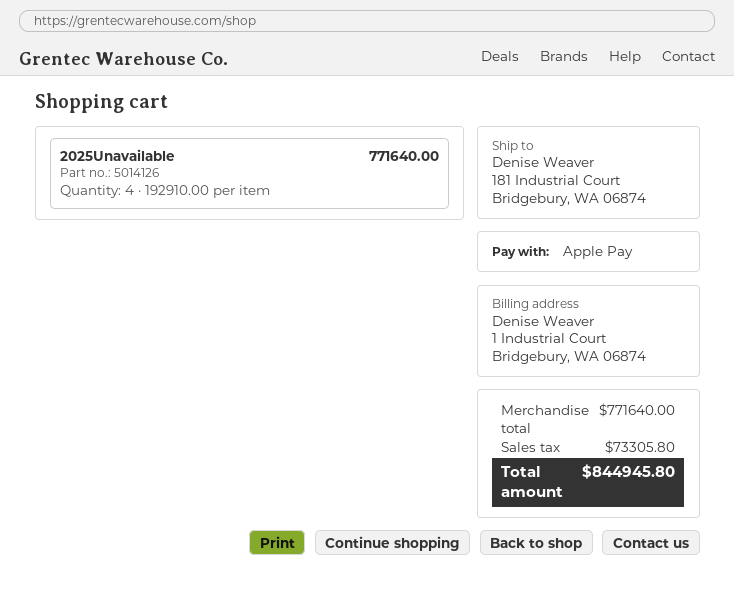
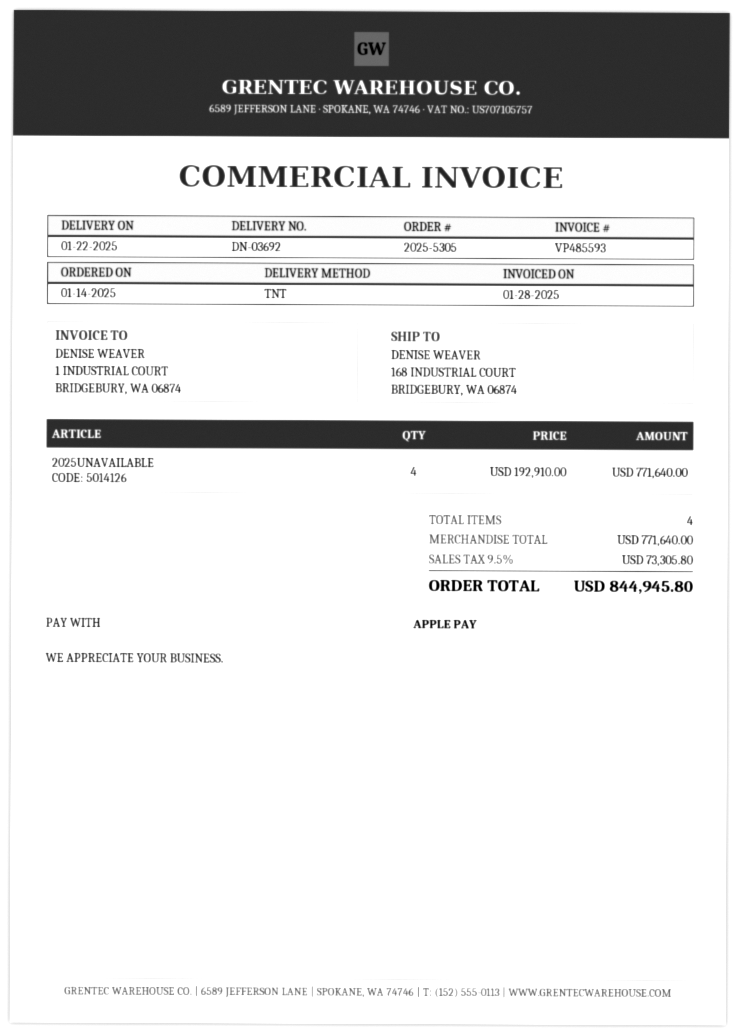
ship to: 181 Industrial Court, Bridgebury, WA 06874 -> 168 INDUSTRIAL COURT, BRIDGEBURY, WA 06874

